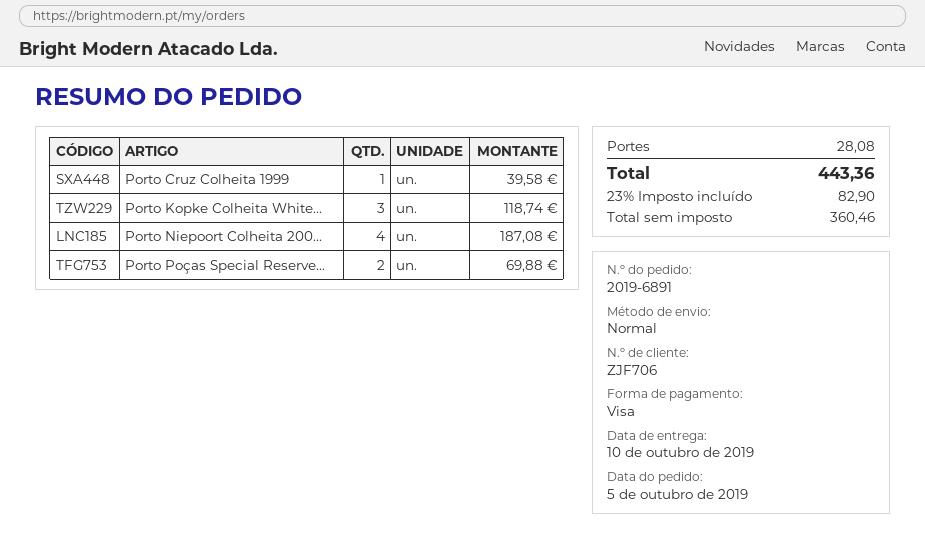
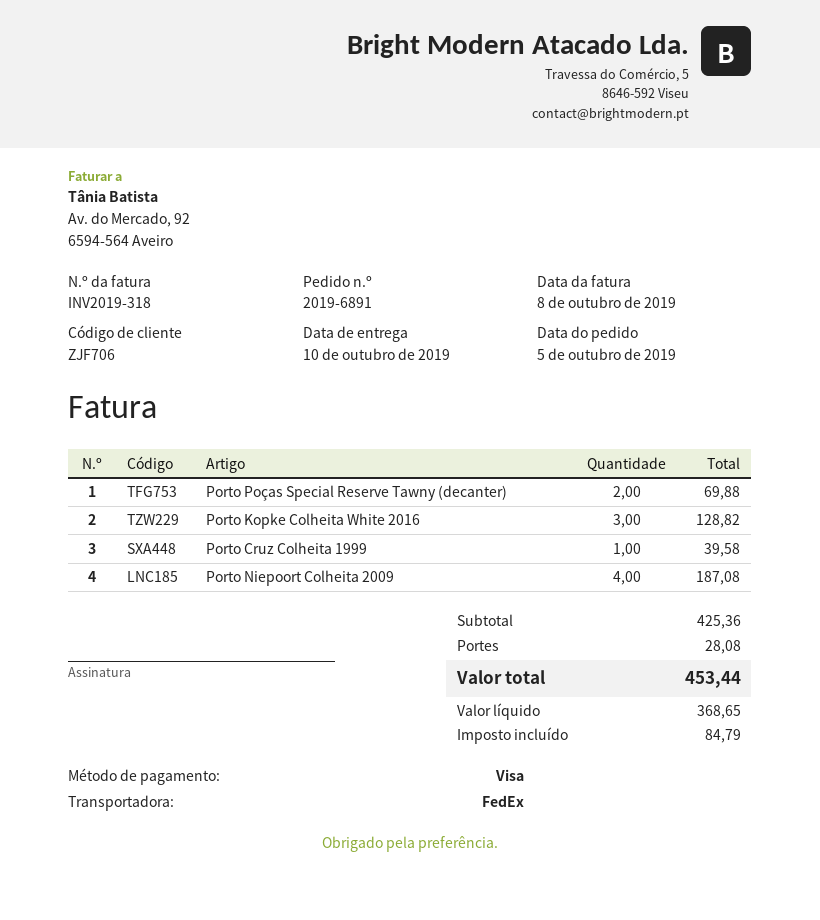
shipping method: standard -> FedEx
Porto Kopke Colheita White...: 3 for 118.74 -> 3 for 128.82
net: 360.46 -> 368.65
tax: 82.90 -> 84.79
total: 443.36 -> 453.44

